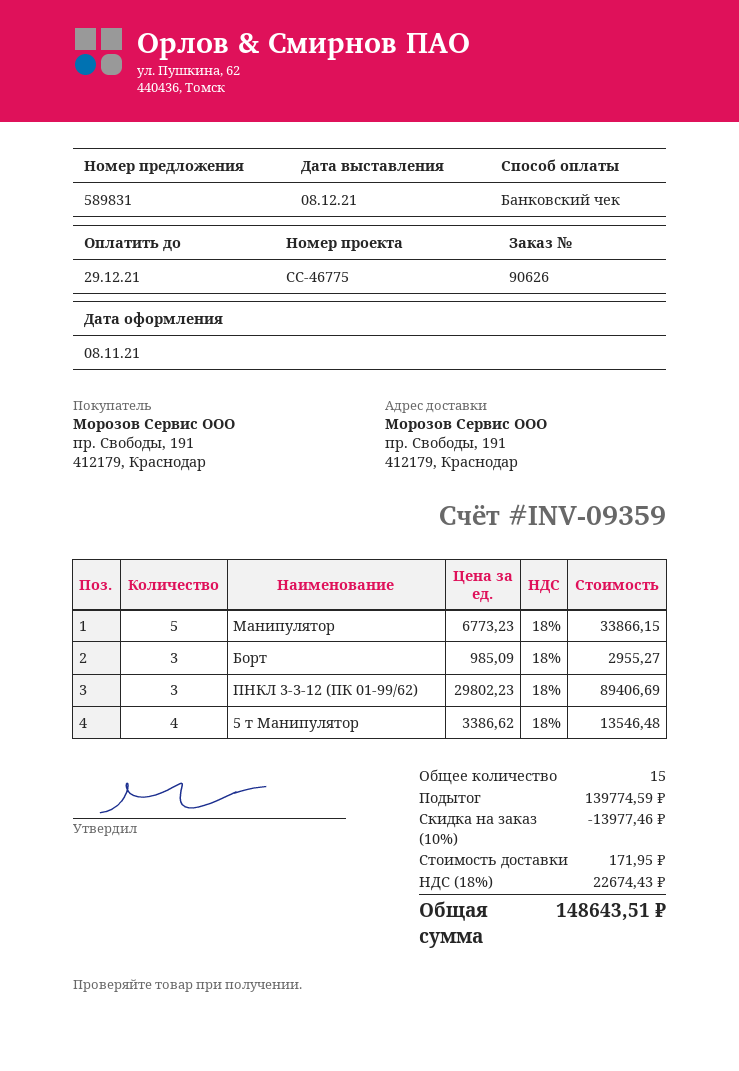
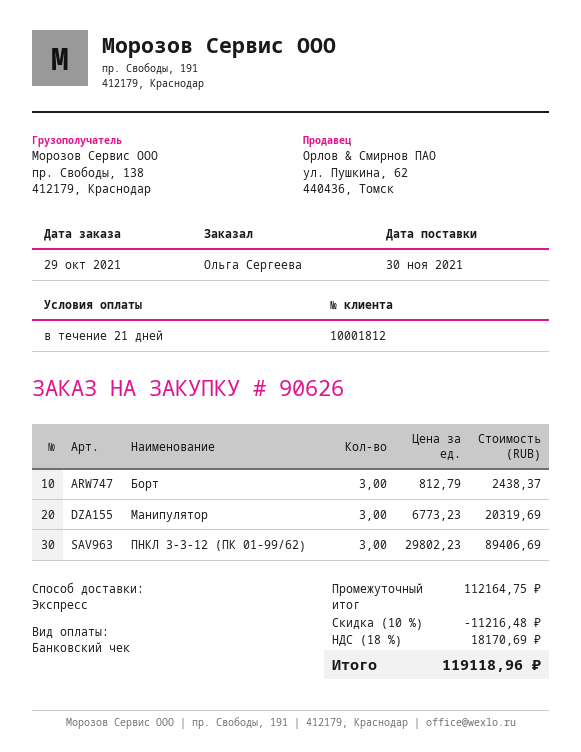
order date: 2021-11-08 -> 2021-10-29
ship to: пр. Свободы, 191, 412179, Краснодар -> пр. Свободы, 138, 412179, Краснодар
Манипулятор: 5 x 6773.23 = 33866.15 -> 3 x 6773.23 = 20319.69
Борт: 3 x 985.09 = 2955.27 -> 3 x 812.79 = 2438.37
5 т Манипулятор: 4 x 3386.62 = 13546.48 -> none
subtotal: 139774.59 -> 112164.75
discount: 10% = 13977.46 -> 10% = 11216.48
shipping: 171.95 -> none
tax: 18% = 22674.43 -> 18% = 18170.69
total: 148643.51 -> 119118.96

